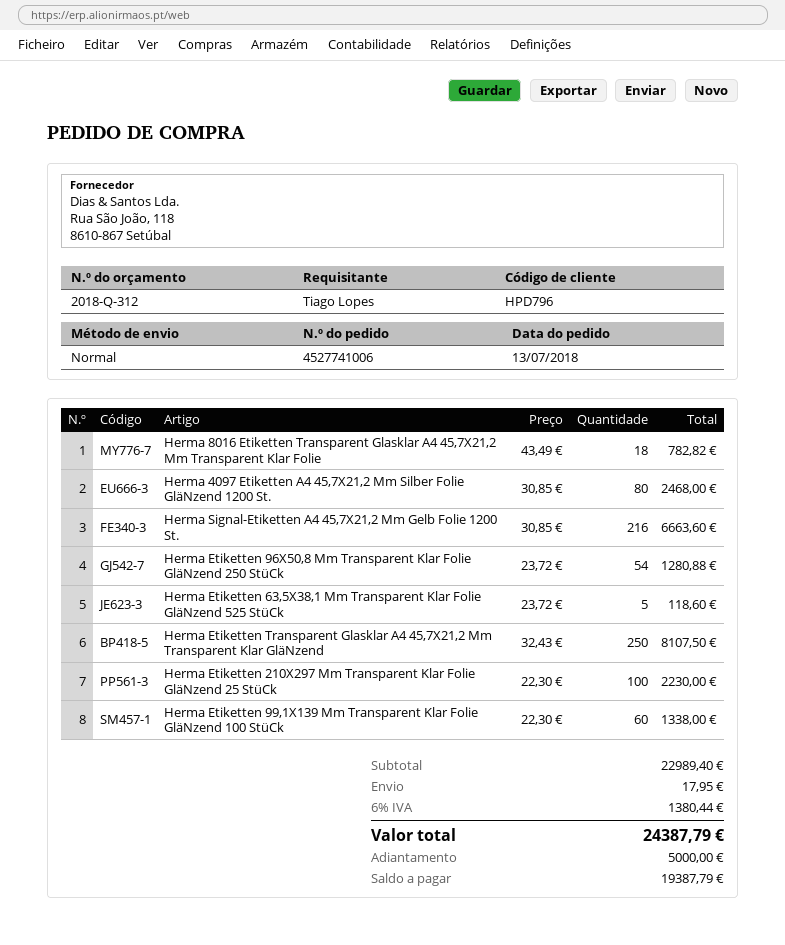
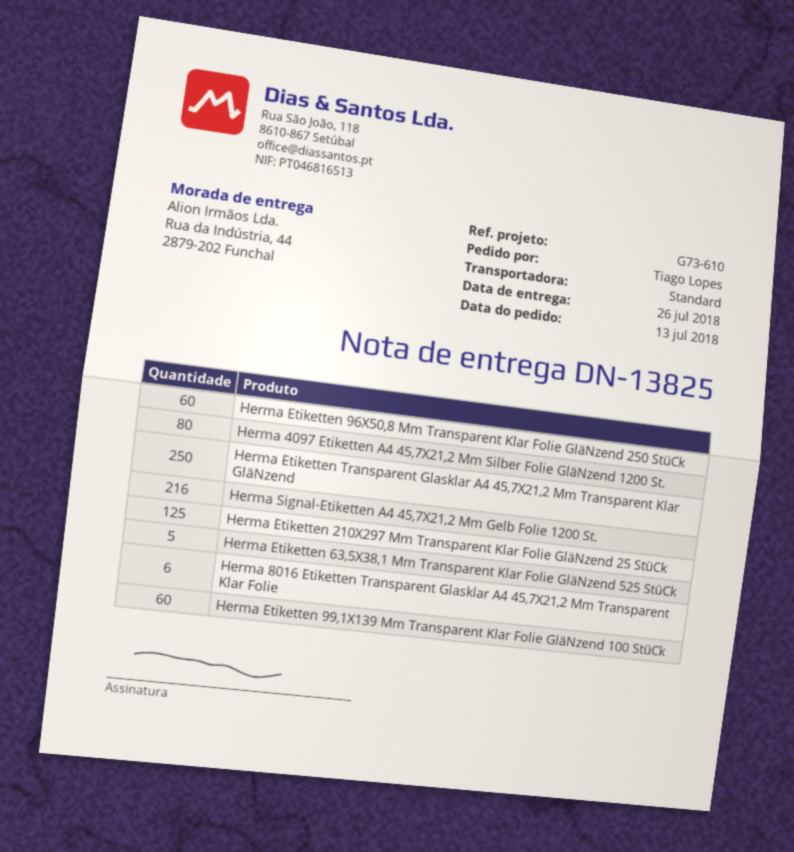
Herma 8016 Etiketten Transparent Glasklar A4 45,7X21,2 Mm Transparent Klar Folie: 18 -> 6
Herma Etiketten 96X50,8 Mm Transparent Klar Folie GläNzend 250 StüCk: 54 -> 60
Herma Etiketten 210X297 Mm Transparent Klar Folie GläNzend 25 StüCk: 100 -> 125

